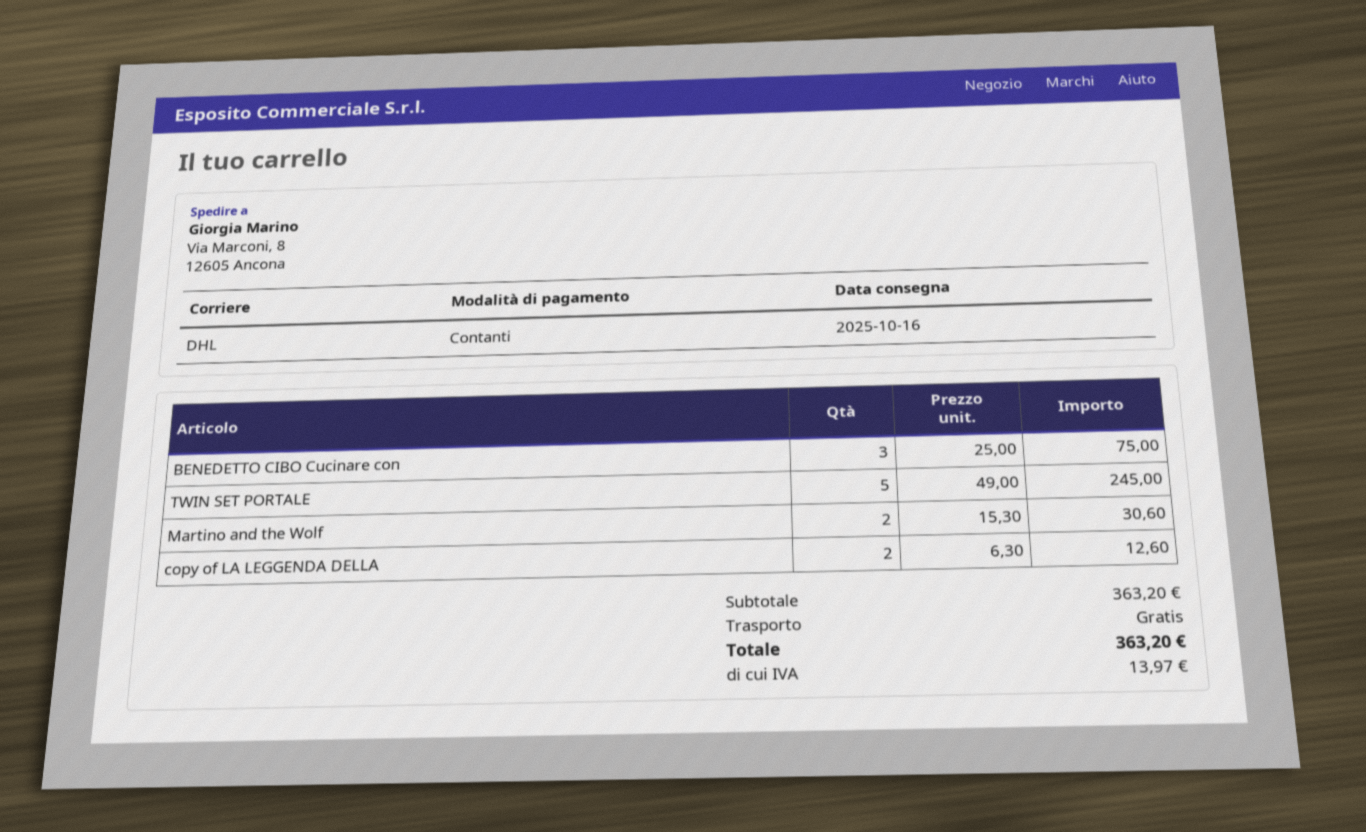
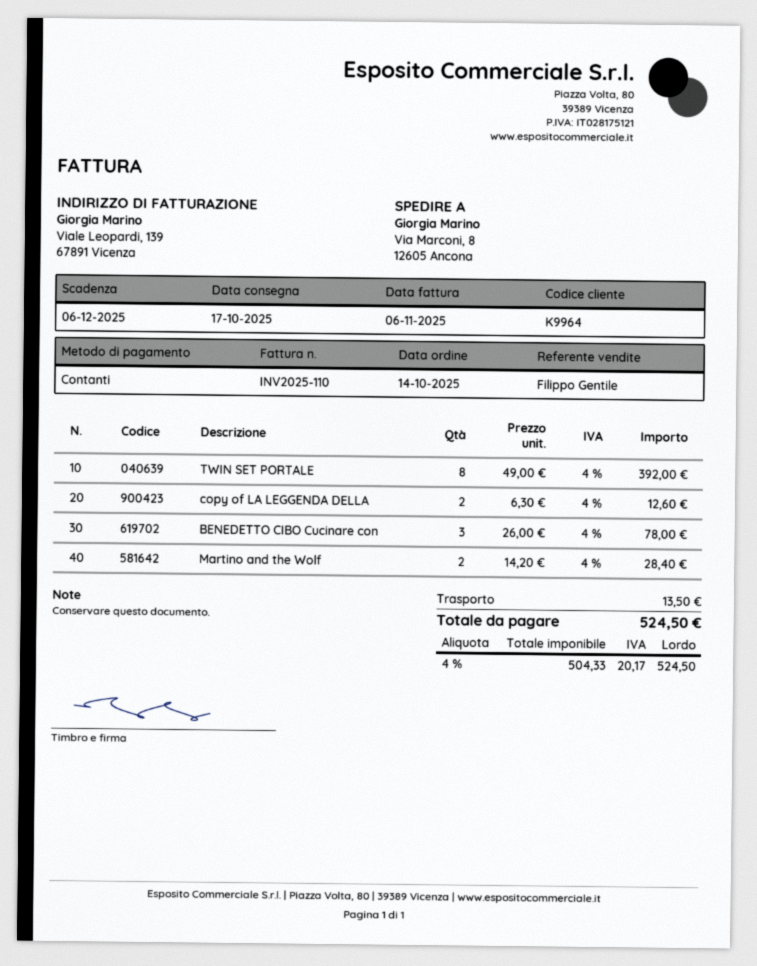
delivery date: 2025-10-16 -> 2025-10-17
BENEDETTO CIBO Cucinare con: 3 x 25.00 = 75.00 -> 3 x 26.00 = 78.00
TWIN SET PORTALE: 5 x 49.00 = 245.00 -> 8 x 49.00 = 392.00
Martino and the Wolf: 2 x 15.30 = 30.60 -> 2 x 14.20 = 28.40
shipping: 0.00 -> 13.50
tax: 13.97 -> 20.17
total: 363.20 -> 524.50

